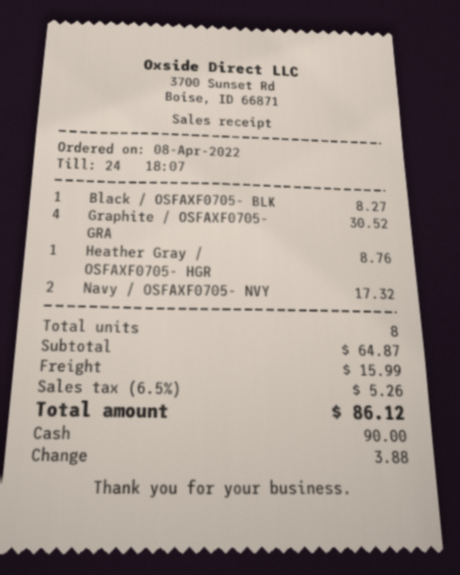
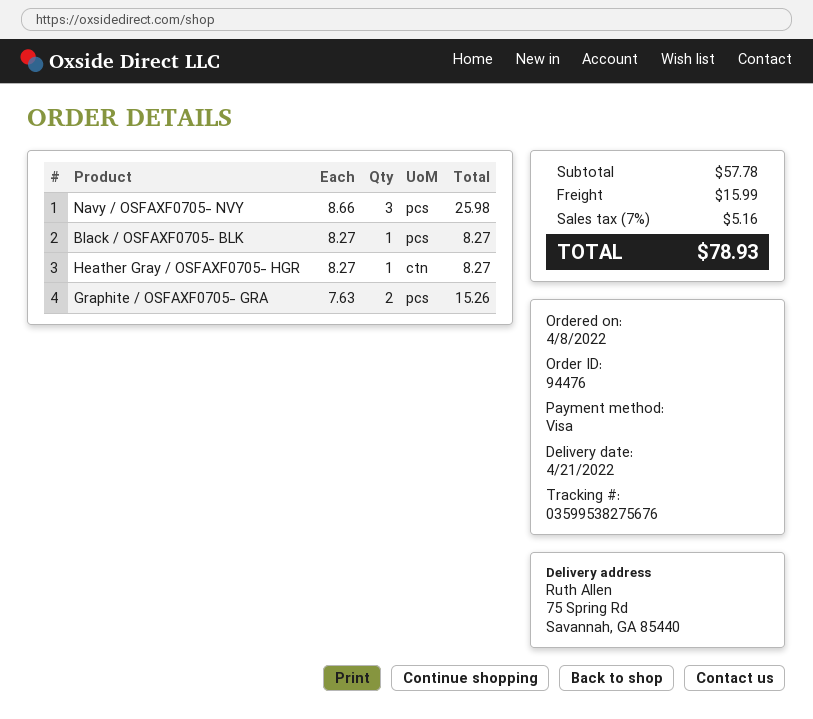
payment method: cash -> Visa
Graphite / OSFAXF0705- GRA: 4 for 30.52 -> 2 for 15.26
Heather Gray / OSFAXF0705- HGR: 1 for 8.76 -> 1 for 8.27
Navy / OSFAXF0705- NVY: 2 for 17.32 -> 3 for 25.98
subtotal: 64.87 -> 57.78
tax: 6.5% = 5.26 -> 7% = 5.16
total: 86.12 -> 78.93

